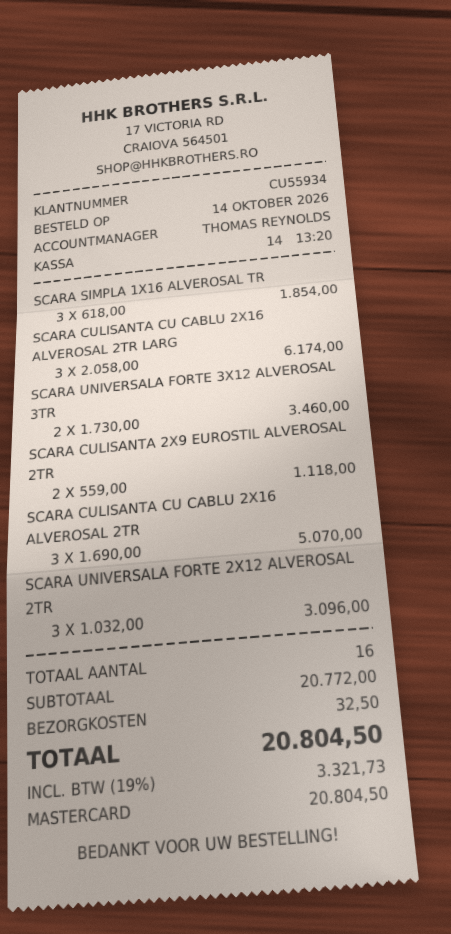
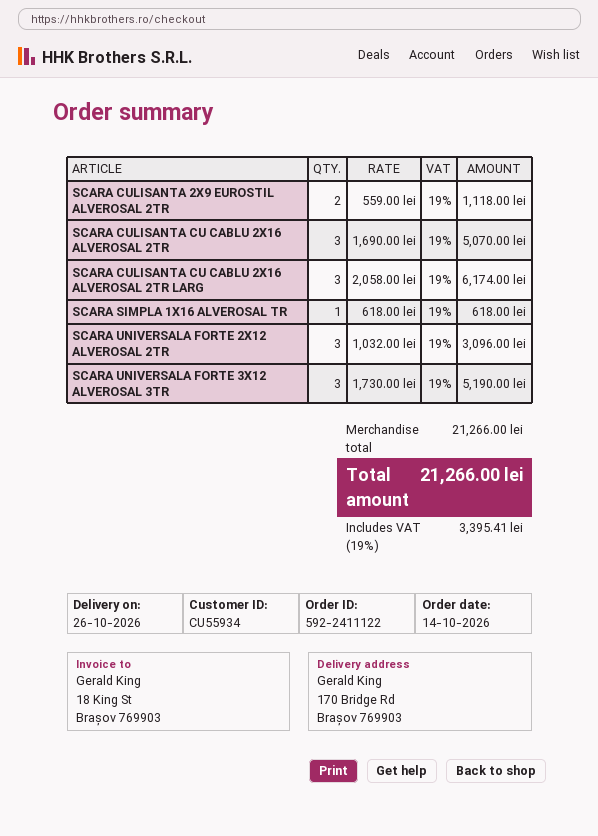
SCARA SIMPLA 1X16 ALVEROSAL TR: 3 x 618.00 = 1854.00 -> 1 x 618.00 = 618.00
SCARA UNIVERSALA FORTE 3X12 ALVEROSAL 3TR: 2 x 1730.00 = 3460.00 -> 3 x 1730.00 = 5190.00
subtotal: 20772.00 -> 21266.00
shipping: 32.50 -> none
tax: 19% = 3321.73 -> 19% = 3395.41
total: 20804.50 -> 21266.00

